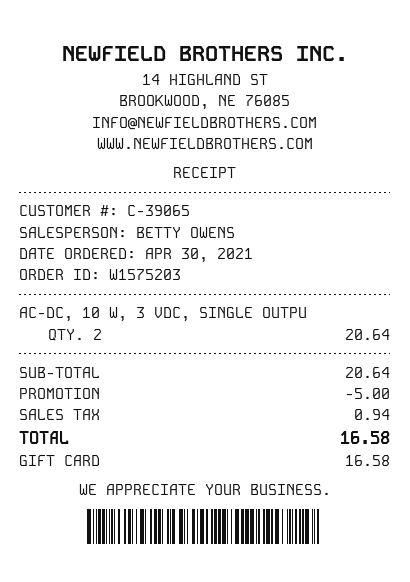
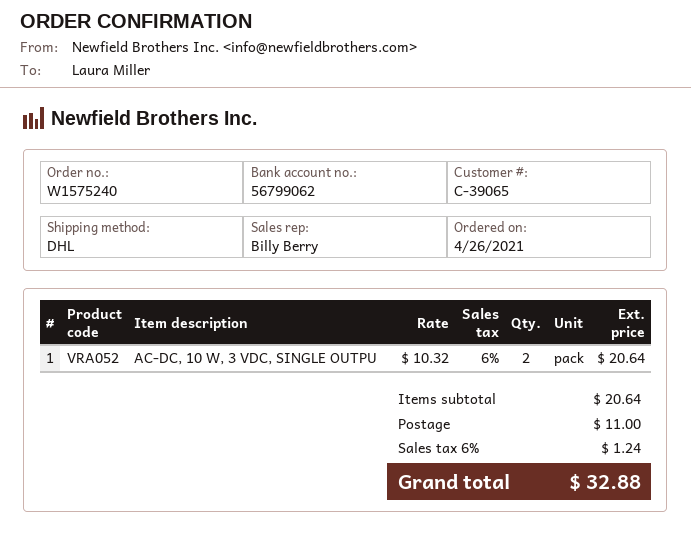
order number: W1575203 -> W1575240
order date: 2021-04-30 -> 2021-04-26
sales rep: BETTY OWENS -> Billy Berry
discount: 5.00 -> none
shipping: none -> 11.00
tax: 0.94 -> 1.24
total: 16.58 -> 32.88

